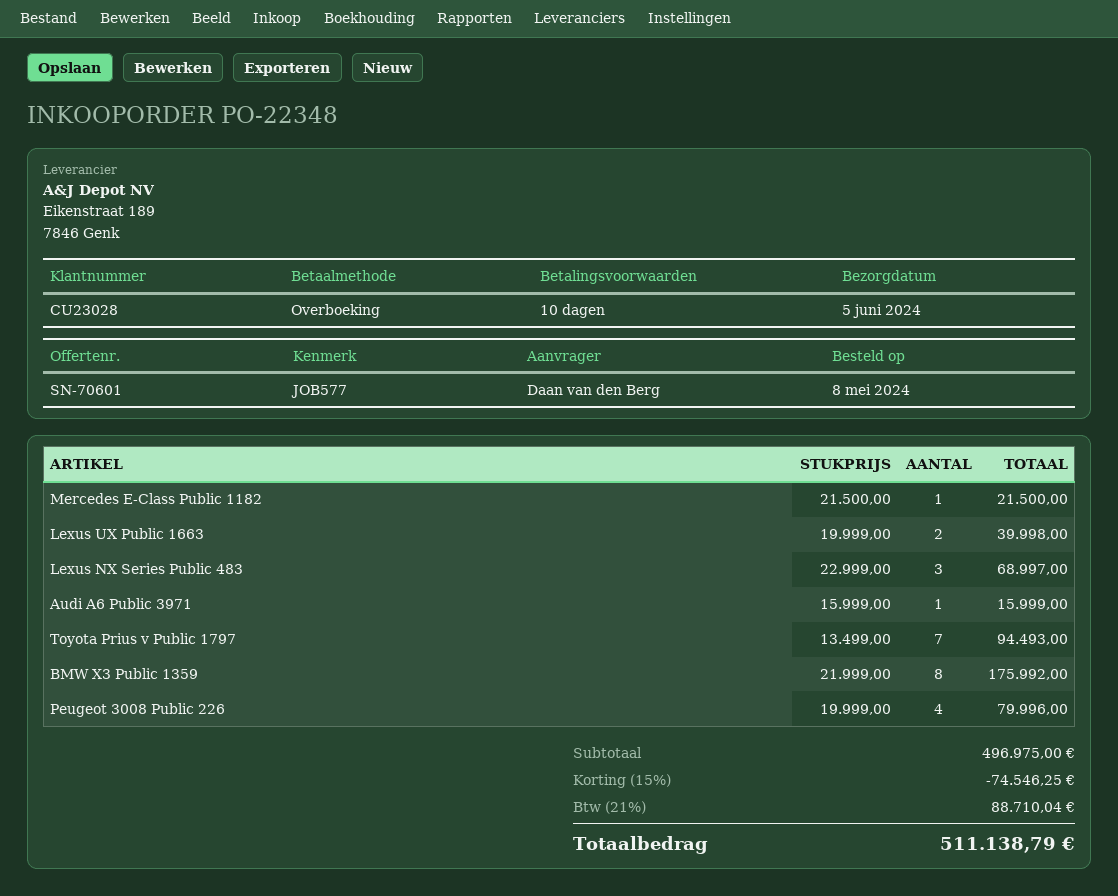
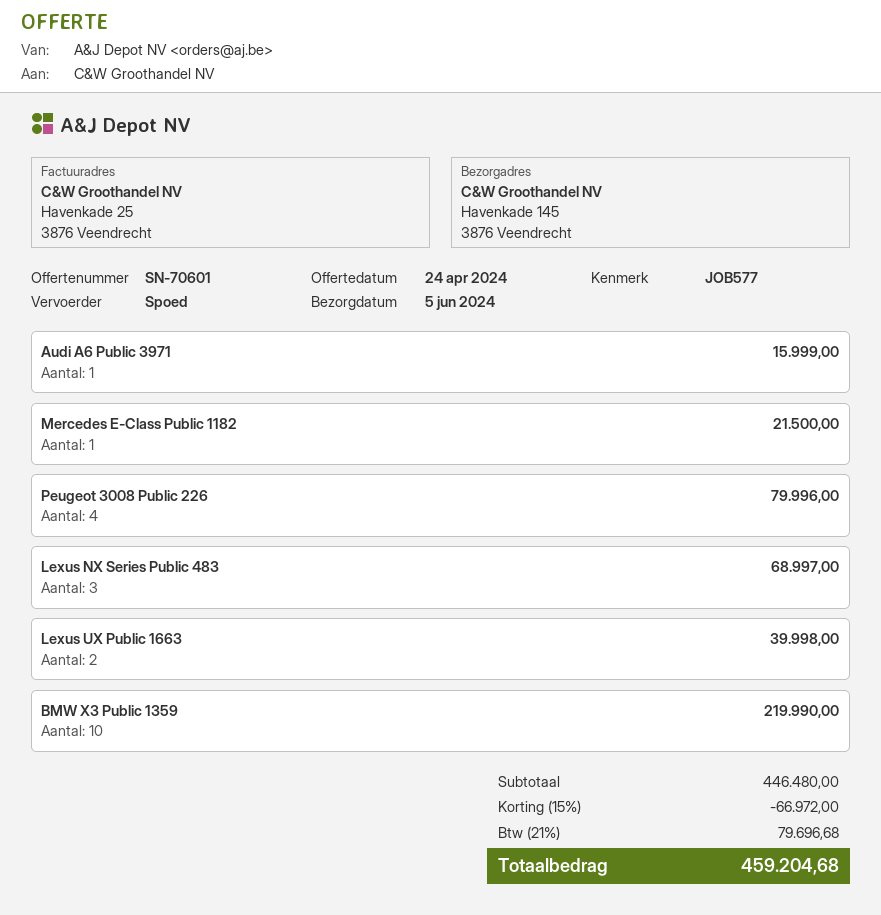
Toyota Prius v Public 1797: 7 for 94493.00 -> none
BMW X3 Public 1359: 8 for 175992.00 -> 10 for 219990.00
subtotal: 496975.00 -> 446480.00
discount: 15% = 74546.25 -> 15% = 66972.00
tax: 21% = 88710.04 -> 21% = 79696.68
total: 511138.79 -> 459204.68

